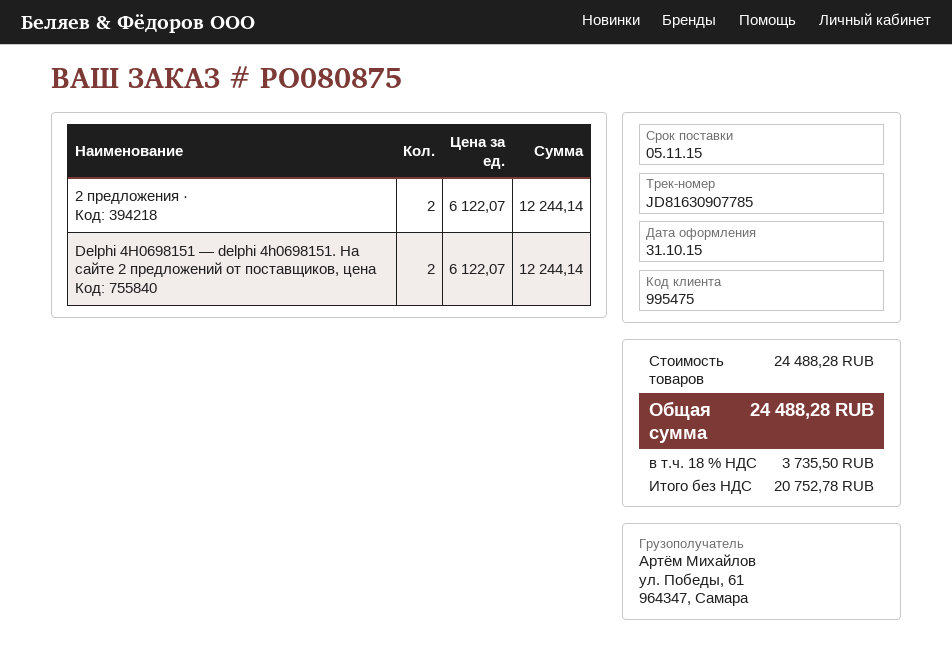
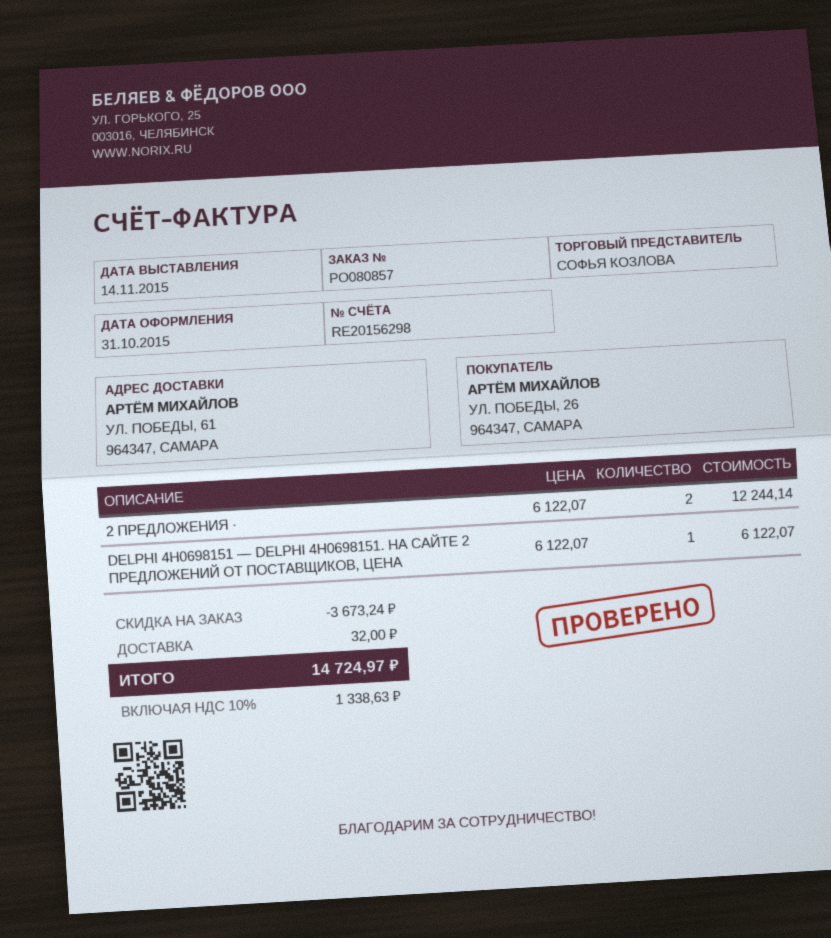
order number: PO080875 -> PO080857
Delphi 4H0698151 — delphi 4h0698151. На сайте 2 предложений от поставщиков, цена: 2 x 6122.07 = 12244.14 -> 1 x 6122.07 = 6122.07
discount: none -> 3673.24
shipping: none -> 32.00
tax: 18% = 3735.50 -> 10% = 1338.63
total: 24488.28 -> 14724.97

